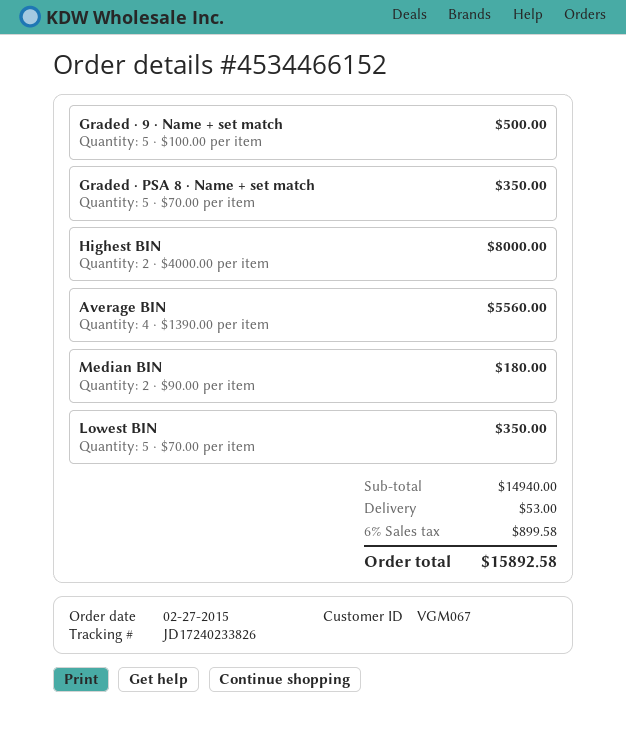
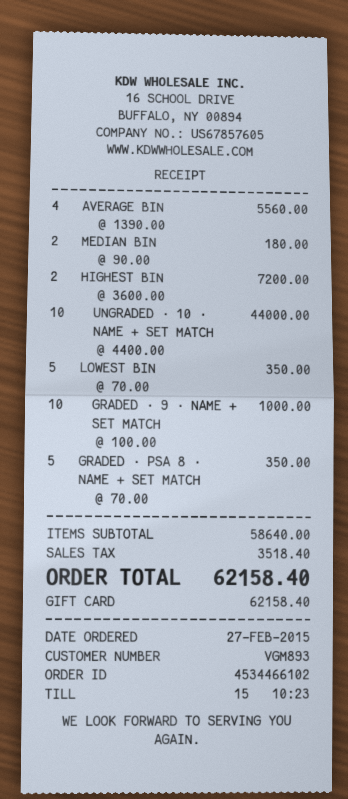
order number: 4534466152 -> 4534466102
customer number: VGM067 -> VGM893
Graded · 9 · Name + set match: 5 x 100.00 = 500.00 -> 10 x 100.00 = 1000.00
Highest BIN: 2 x 4000.00 = 8000.00 -> 2 x 3600.00 = 7200.00
UNGRADED · 10 · NAME + SET MATCH: none -> 10 x 4400.00 = 44000.00
subtotal: 14940.00 -> 58640.00
shipping: 53.00 -> none
tax: 899.58 -> 3518.40
total: 15892.58 -> 62158.40

